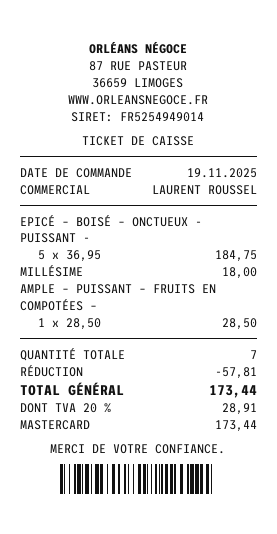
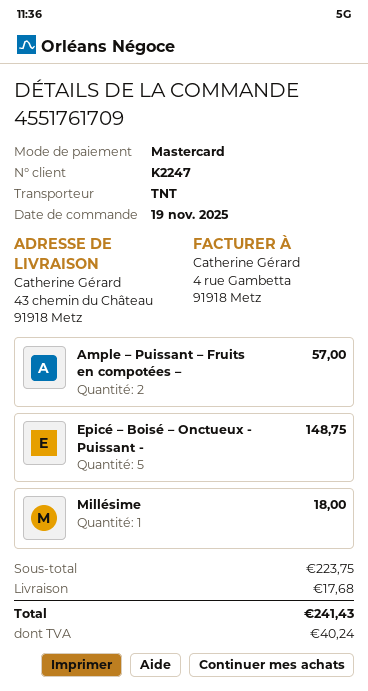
EPICÉ – BOISÉ – ONCTUEUX - PUISSANT -: 5 for 184.75 -> 5 for 148.75
AMPLE – PUISSANT – FRUITS EN COMPOTÉES –: 1 for 28.50 -> 2 for 57.00
discount: 57.81 -> none
shipping: none -> 17.68
tax: 28.91 -> 40.24
total: 173.44 -> 241.43

